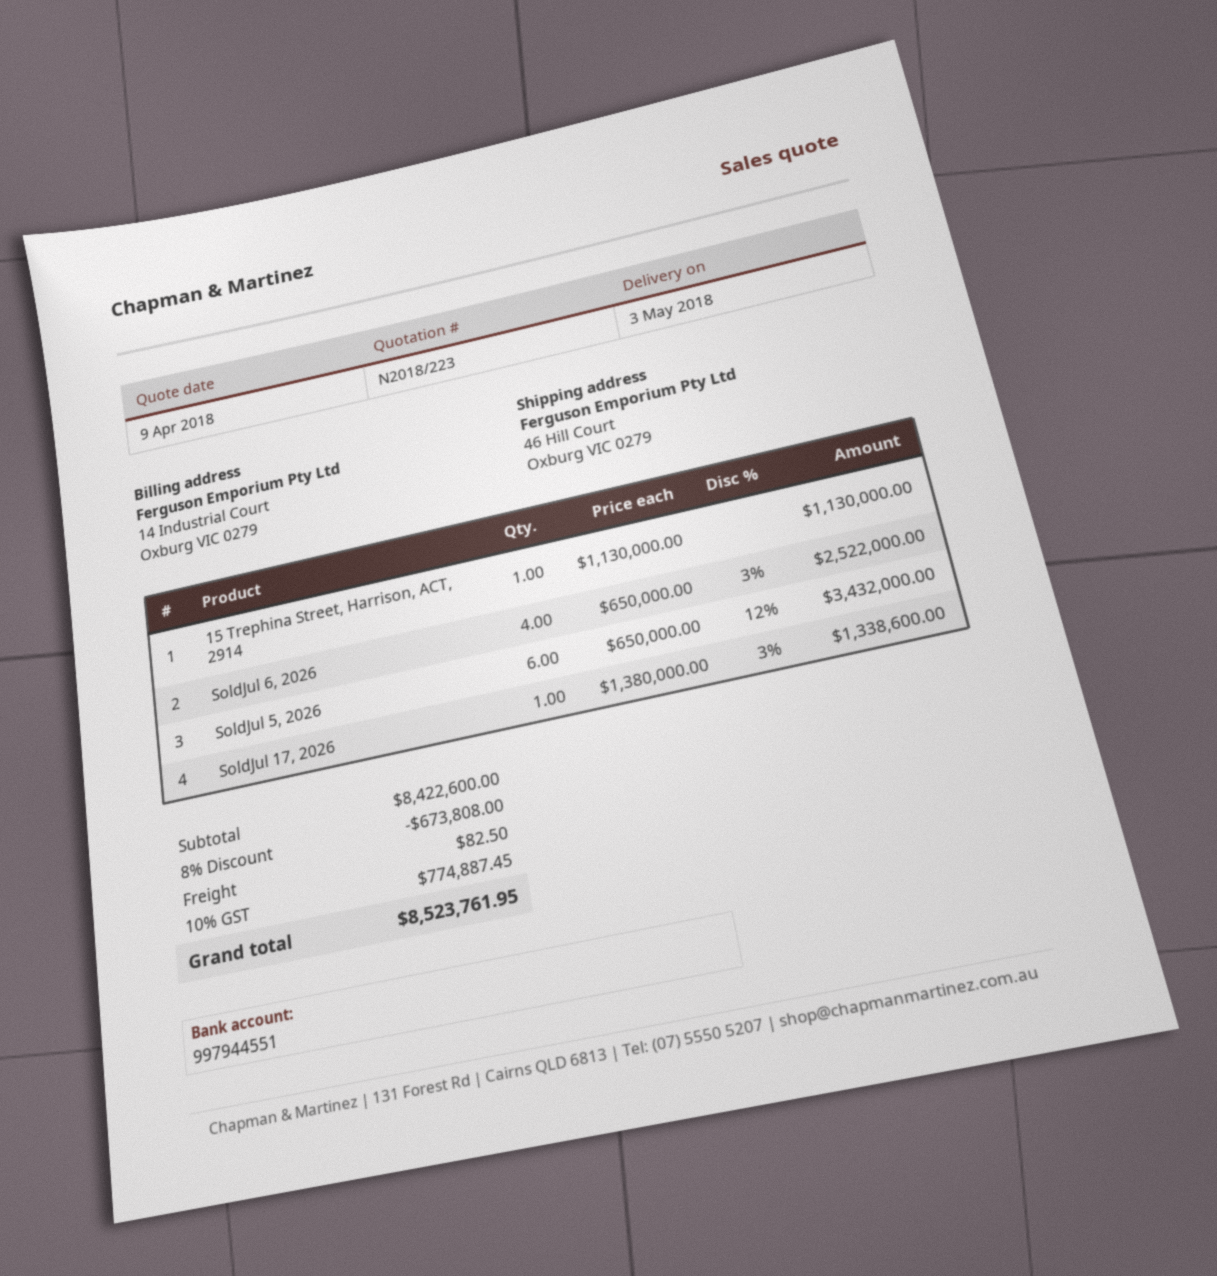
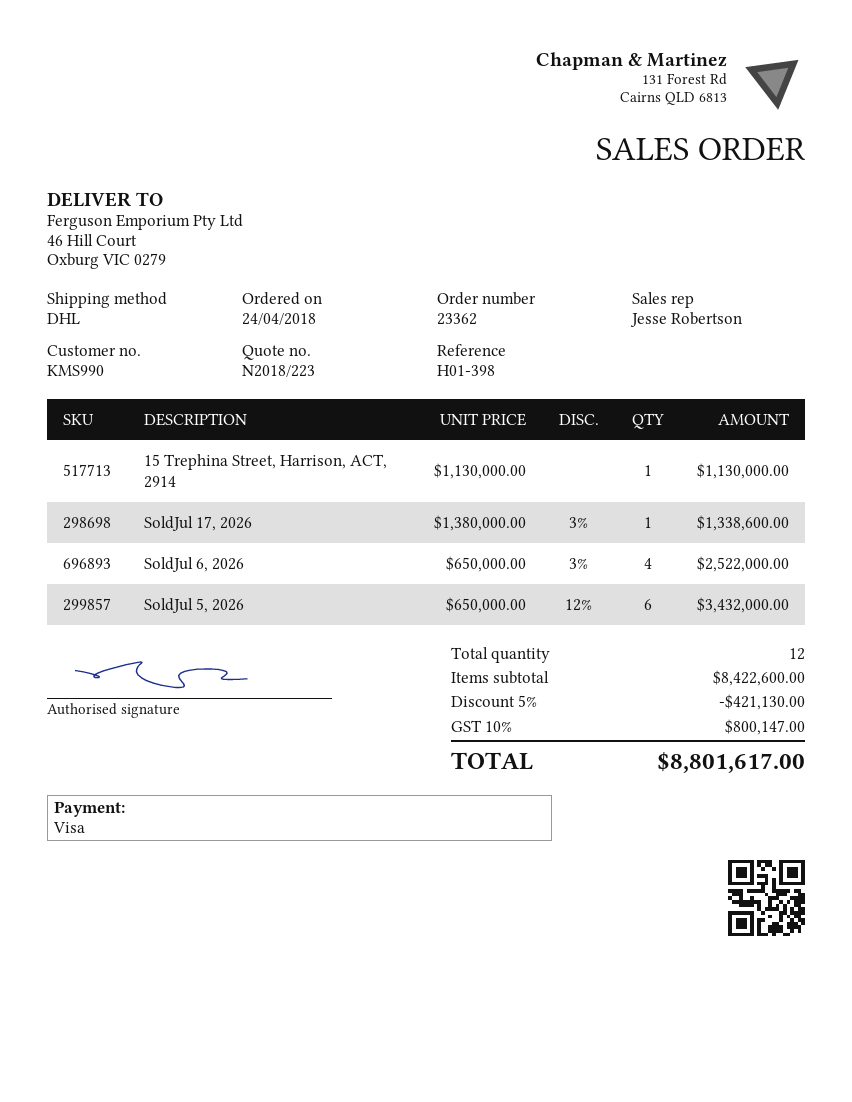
discount: 8% = 673808.00 -> 5% = 421130.00
shipping: 82.50 -> none
tax: 10% = 774887.45 -> 10% = 800147.00
total: 8523761.95 -> 8801617.00

